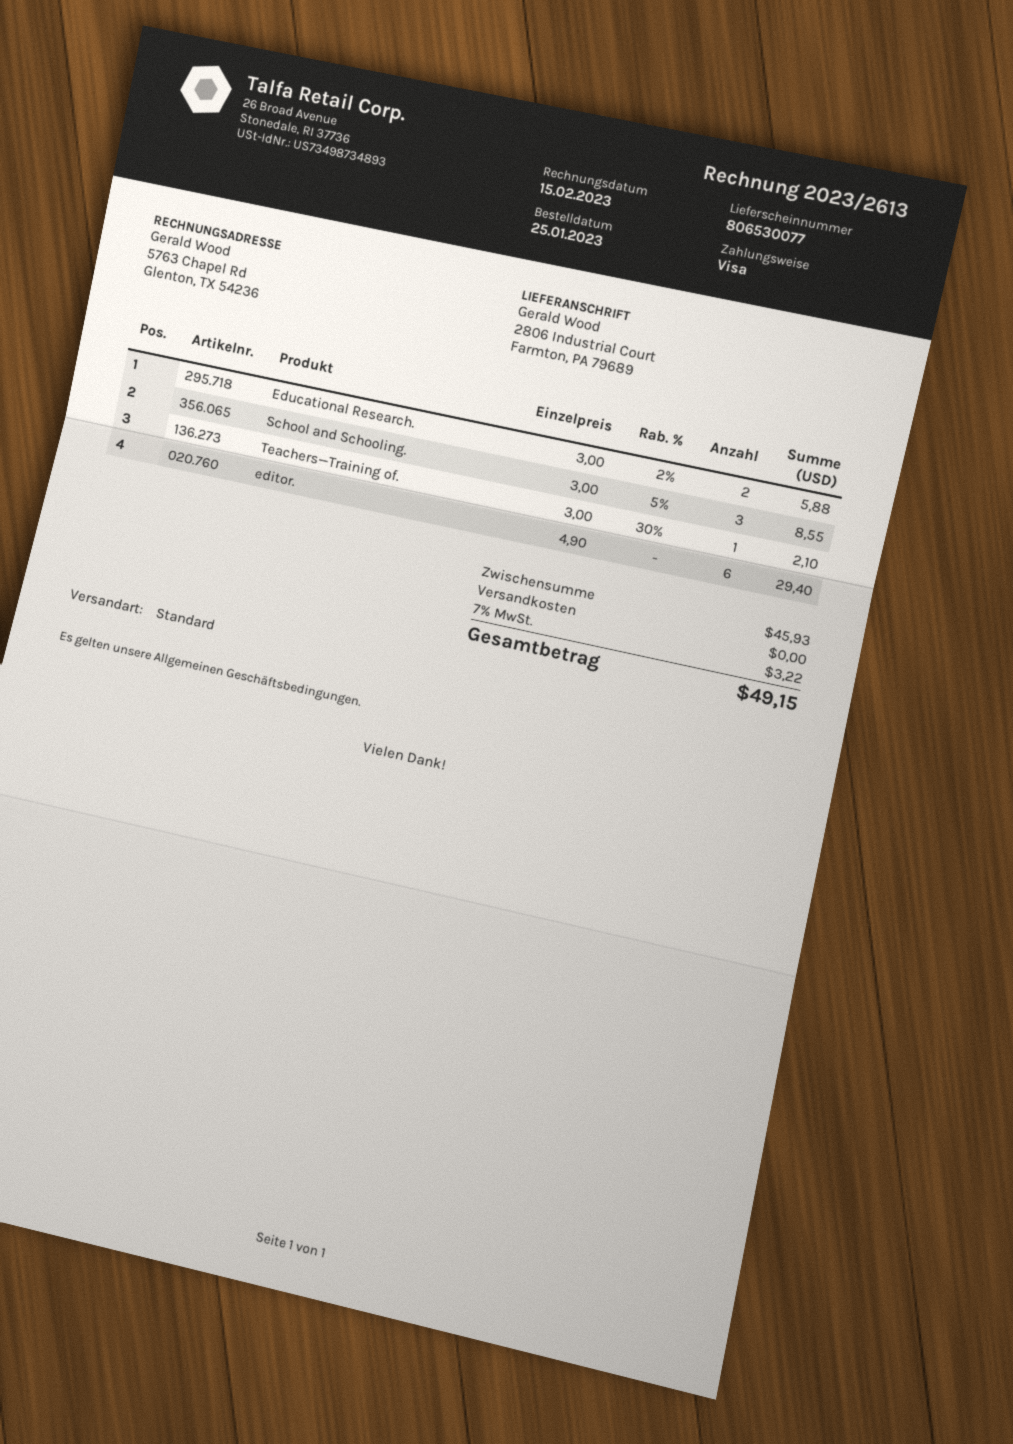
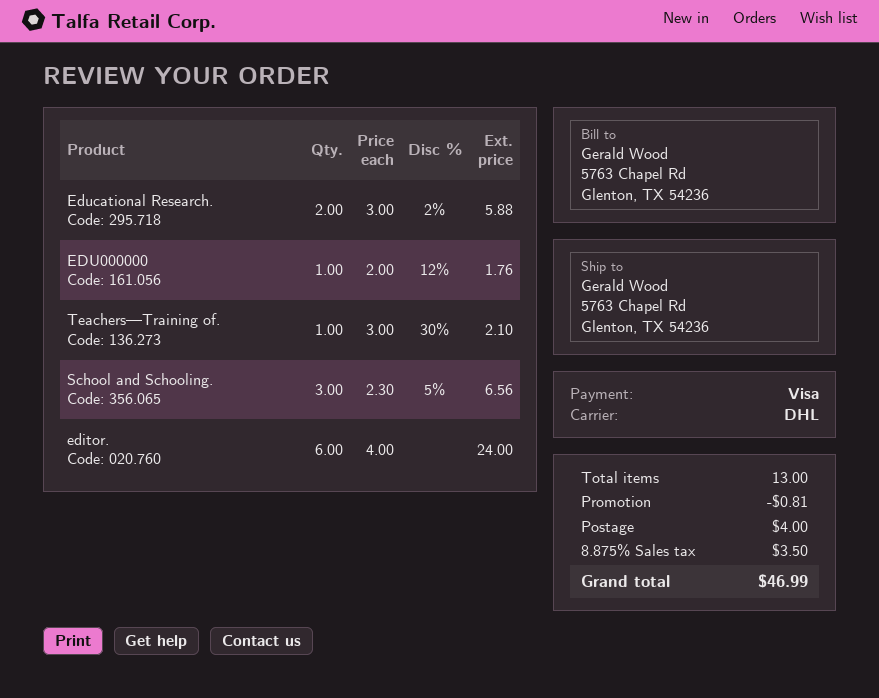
shipping method: standard -> DHL
ship to: 2806 Industrial Court, Farmton, PA 79689 -> 5763 Chapel Rd, Glenton, TX 54236
School and Schooling.: 3 x 3.00 - 5% = 8.55 -> 3 x 2.30 - 5% = 6.56
editor.: 6 x 4.90 = 29.40 -> 6 x 4.00 = 24.00
EDU000000: none -> 1 x 2.00 - 12% = 1.76
discount: none -> 0.81
shipping: 0.00 -> 4.00
tax: 7% = 3.22 -> 8.875% = 3.50
total: 49.15 -> 46.99

